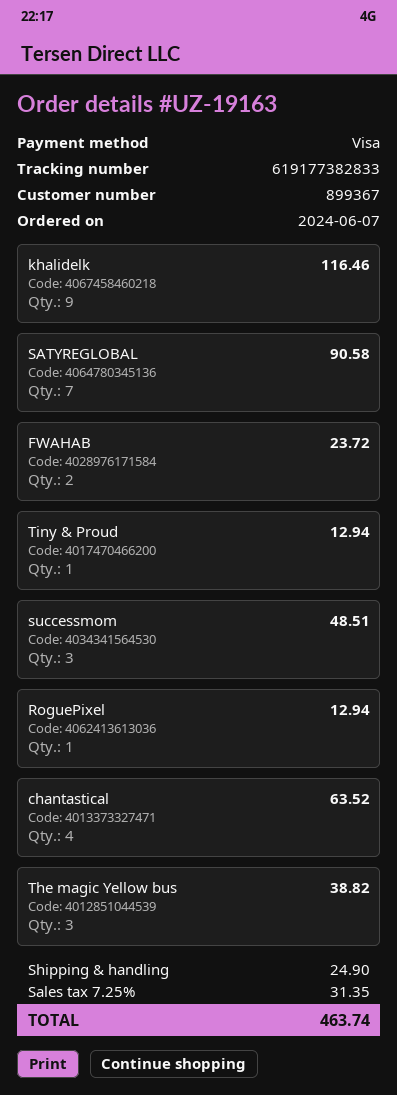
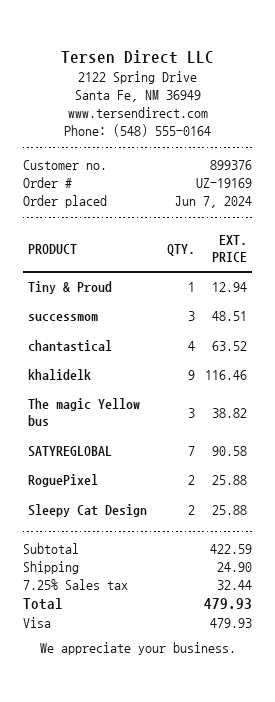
order number: UZ-19163 -> UZ-19169
customer number: 899367 -> 899376
FWAHAB: 2 for 23.72 -> none
RoguePixel: 1 for 12.94 -> 2 for 25.88
Sleepy Cat Design: none -> 2 for 25.88
tax: 7.25% = 31.35 -> 7.25% = 32.44
total: 463.74 -> 479.93

